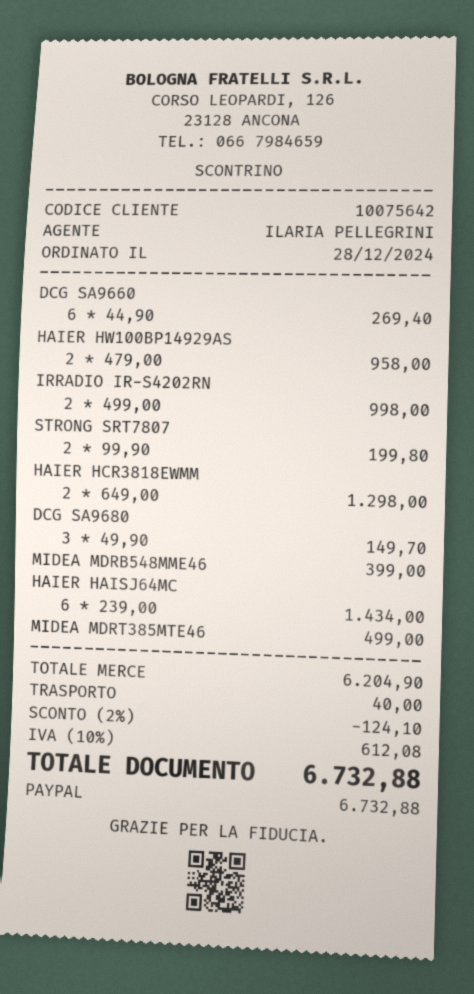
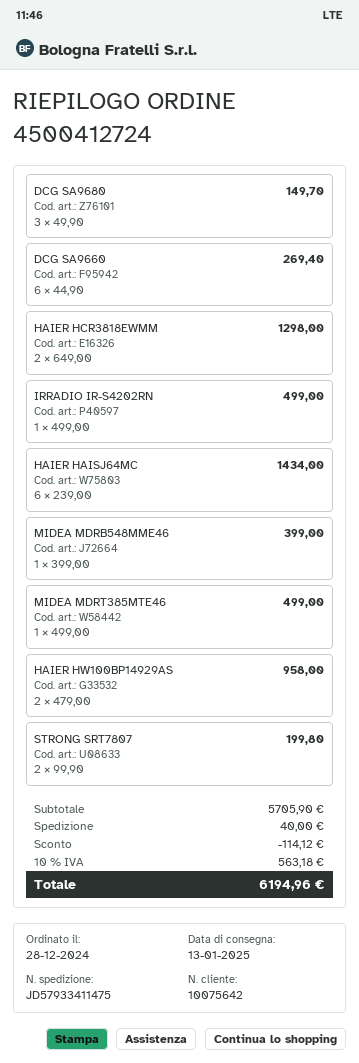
IRRADIO IR-S4202RN: 2 x 499.00 = 998.00 -> 1 x 499.00 = 499.00
subtotal: 6204.90 -> 5705.90
discount: 124.10 -> 114.12
tax: 10% = 612.08 -> 10% = 563.18
total: 6732.88 -> 6194.96

